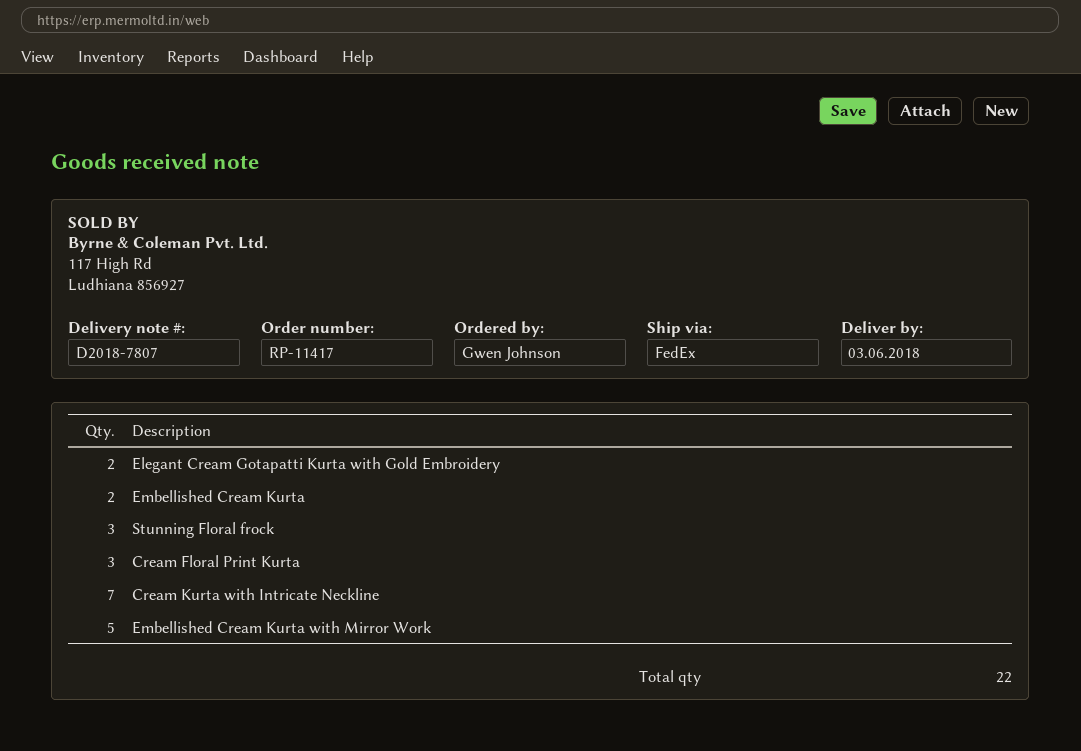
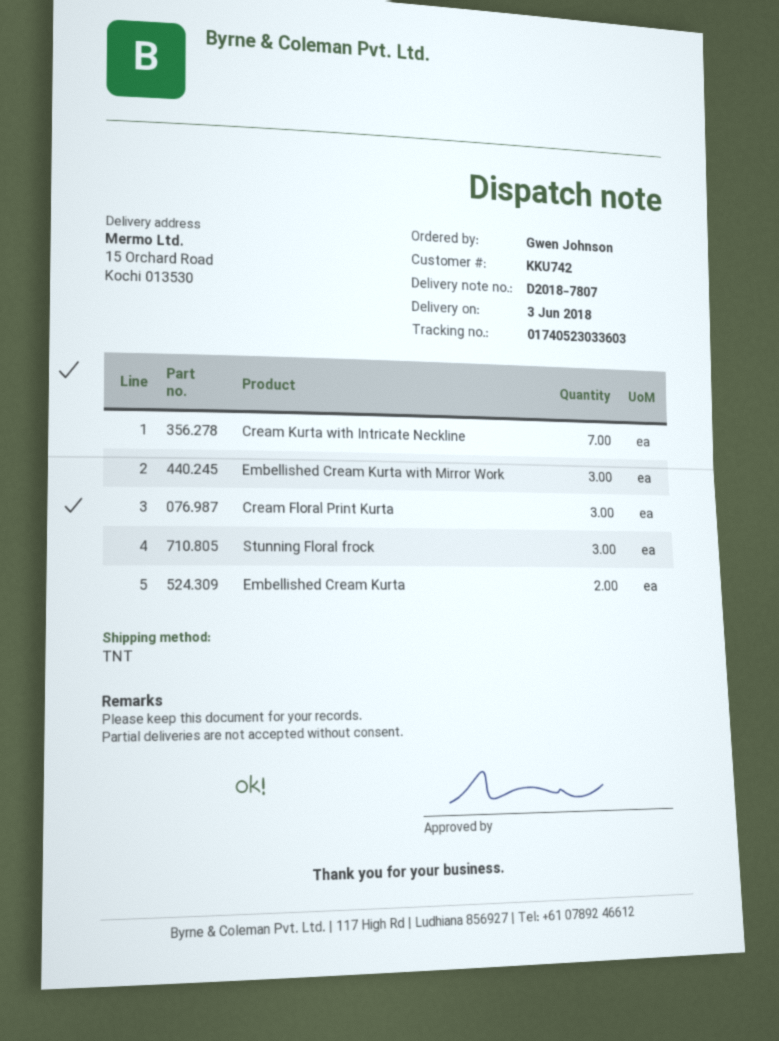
shipping method: FedEx -> TNT
Elegant Cream Gotapatti Kurta with Gold Embroidery: 2 -> none
Embellished Cream Kurta with Mirror Work: 5 -> 3

